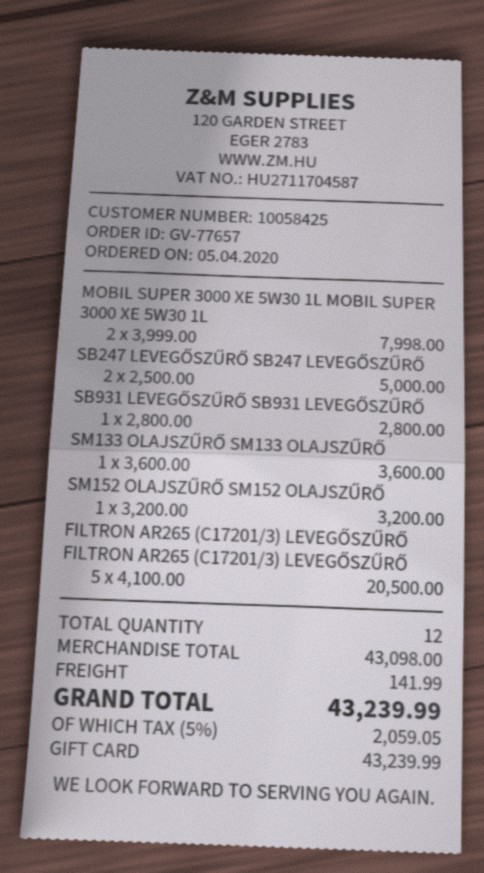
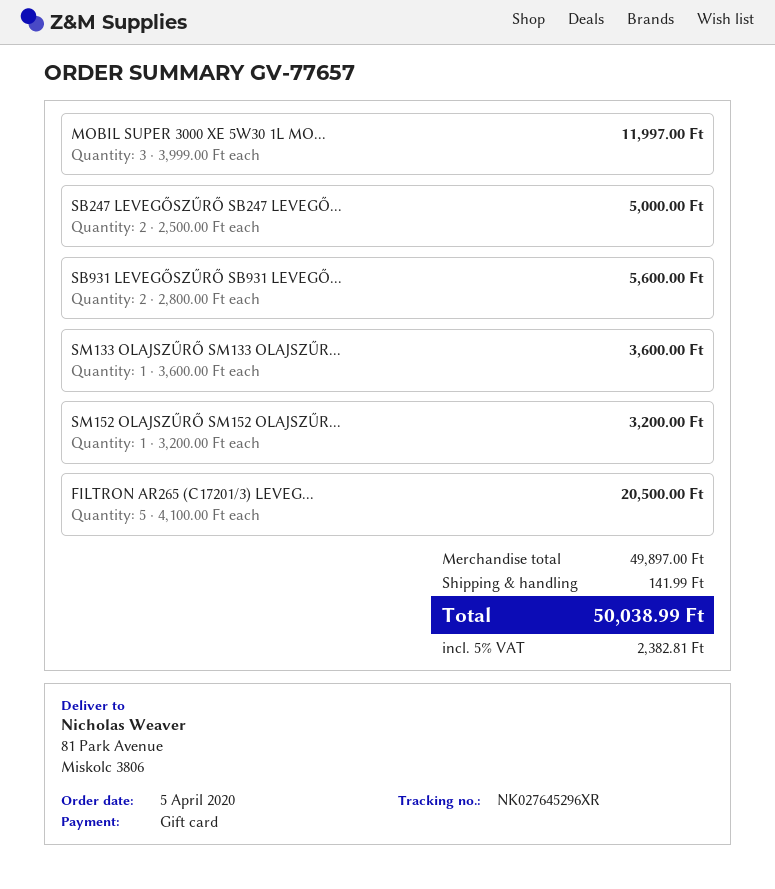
MOBIL SUPER 3000 XE 5W30 1L MOBIL SUPER 3000 XE 5W30 1L: 2 x 3999.00 = 7998.00 -> 3 x 3999.00 = 11997.00
SB931 LEVEGŐSZŰRŐ SB931 LEVEGŐSZŰRŐ: 1 x 2800.00 = 2800.00 -> 2 x 2800.00 = 5600.00
subtotal: 43098.00 -> 49897.00
tax: 5% = 2059.05 -> 5% = 2382.81
total: 43239.99 -> 50038.99

